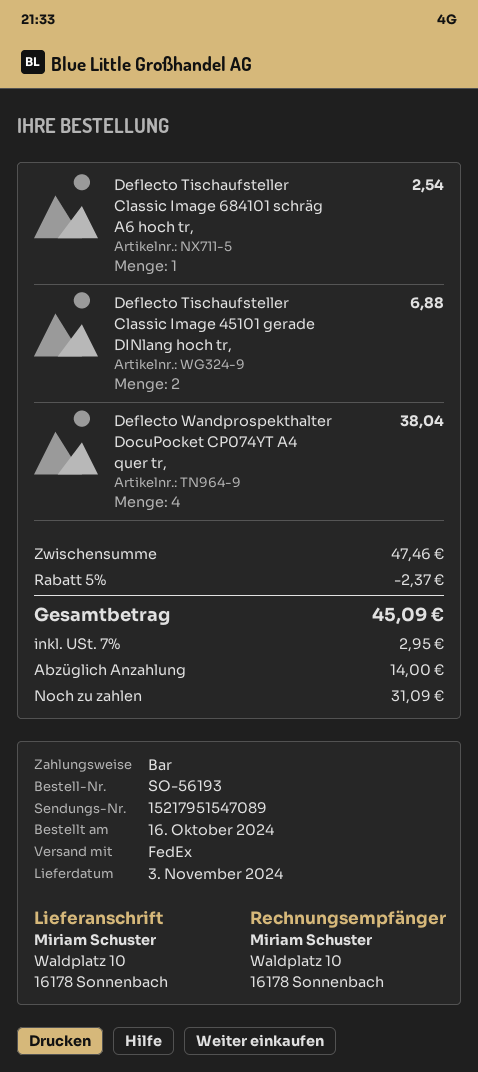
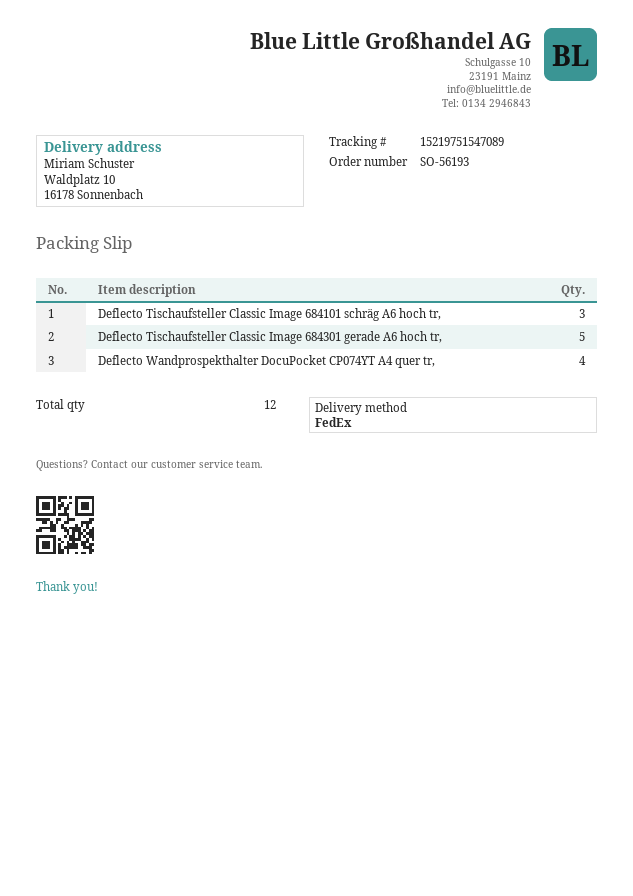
tracking number: 15217951547089 -> 15219751547089
Deflecto Tischaufsteller Classic Image 684101 schräg A6 hoch tr,: 1 -> 3
Deflecto Tischaufsteller Classic Image 45101 gerade DINlang hoch tr,: 2 -> none
Deflecto Tischaufsteller Classic Image 684301 gerade A6 hoch tr,: none -> 5

